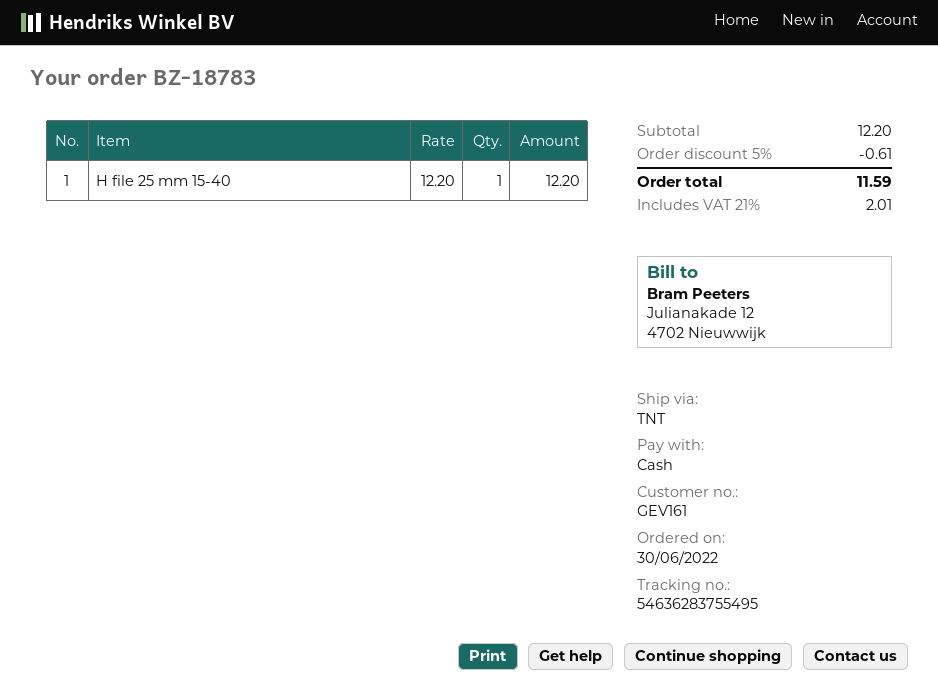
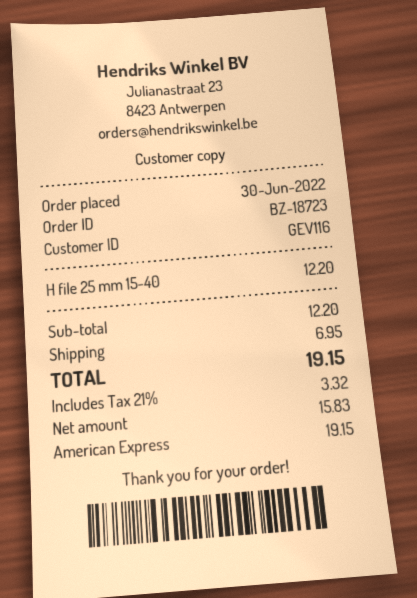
order number: BZ-18783 -> BZ-18723
customer number: GEV161 -> GEV116
payment method: cash -> American Express
discount: 5% = 0.61 -> none
shipping: none -> 6.95
tax: 21% = 2.01 -> 21% = 3.32
total: 11.59 -> 19.15

